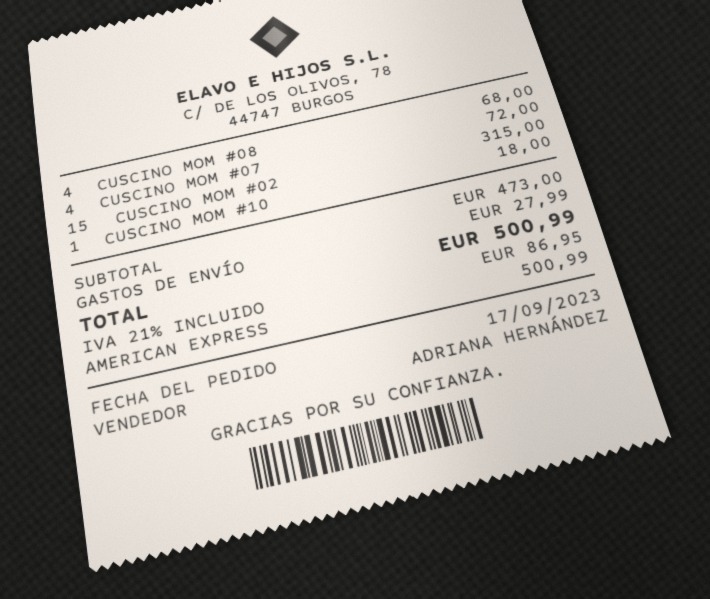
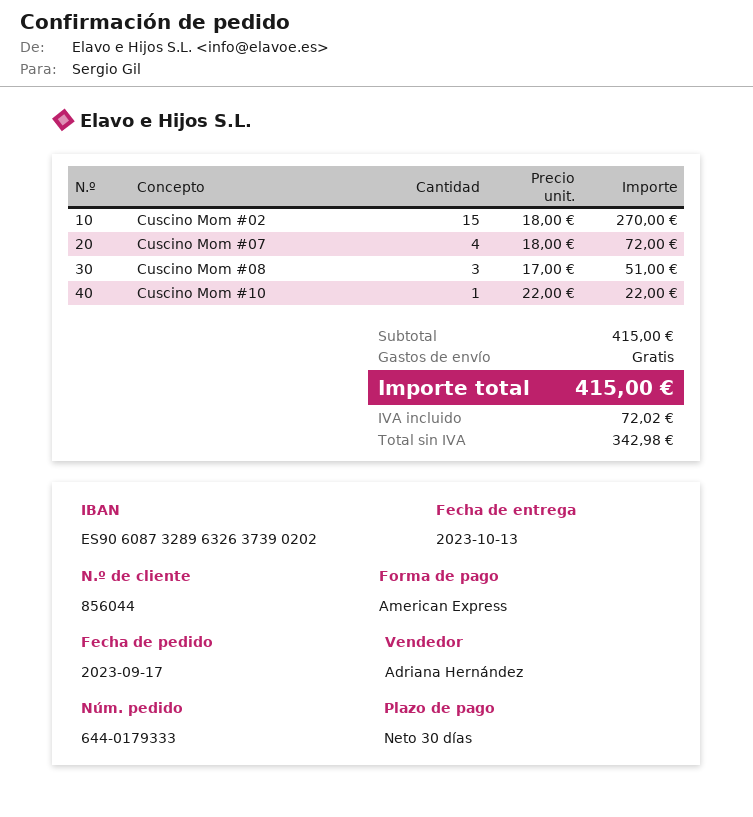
CUSCINO MOM #08: 4 for 68.00 -> 3 for 51.00
CUSCINO MOM #02: 15 for 315.00 -> 15 for 270.00
CUSCINO MOM #10: 1 for 18.00 -> 1 for 22.00
subtotal: 473.00 -> 415.00
shipping: 27.99 -> 0.00
tax: 86.95 -> 72.02
total: 500.99 -> 415.00

